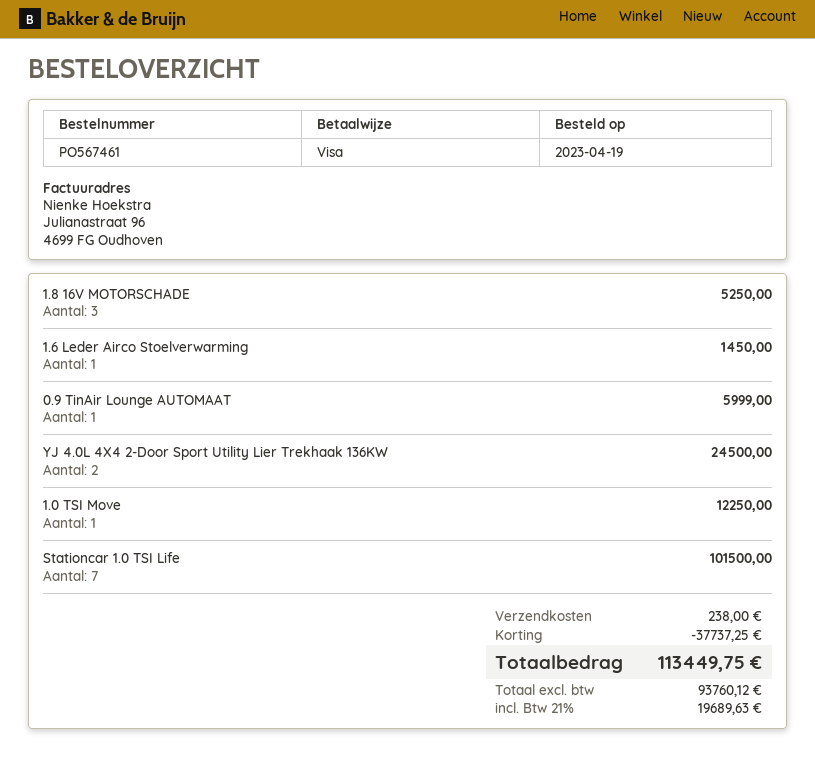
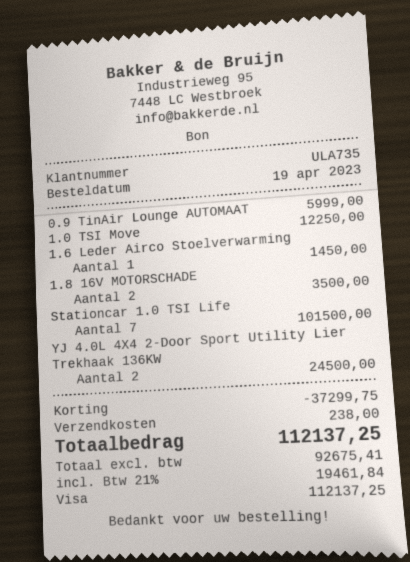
1.8 16V MOTORSCHADE: 3 for 5250.00 -> 2 for 3500.00
discount: 37737.25 -> 37299.75
net: 93760.12 -> 92675.41
tax: 21% = 19689.63 -> 21% = 19461.84
total: 113449.75 -> 112137.25

